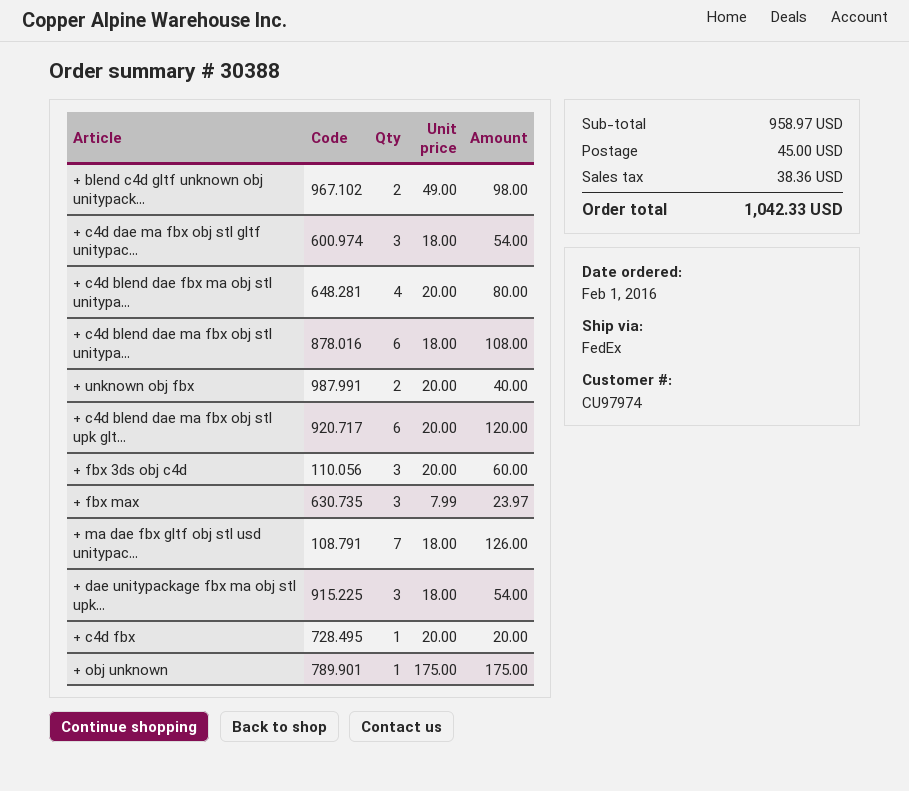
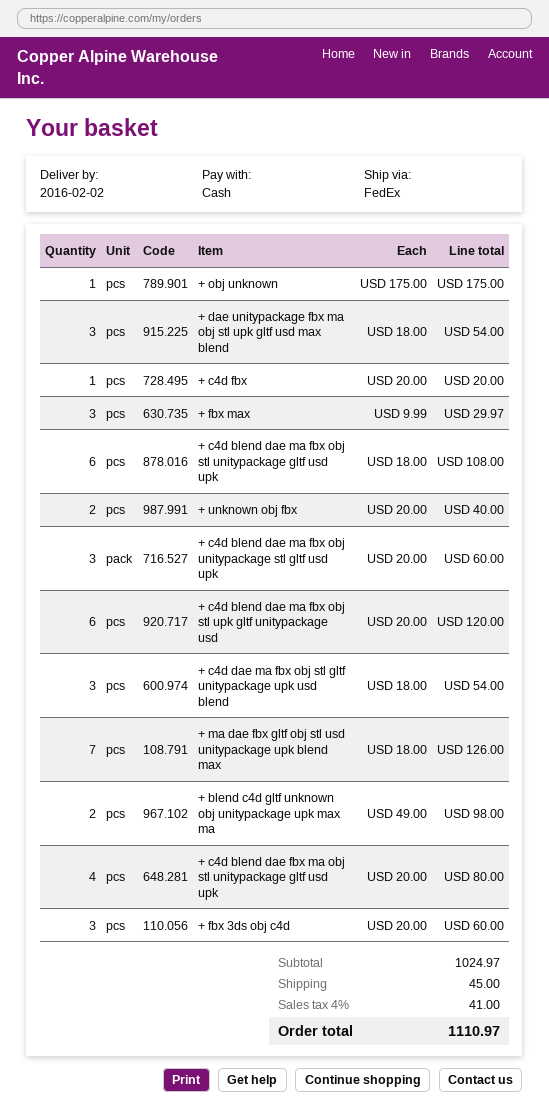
+ fbx max: 3 x 7.99 = 23.97 -> 3 x 9.99 = 29.97
+ c4d blend dae ma fbx obj unitypackage stl gltf usd upk: none -> 3 x 20.00 = 60.00
subtotal: 958.97 -> 1024.97
tax: 38.36 -> 41.00
total: 1042.33 -> 1110.97

